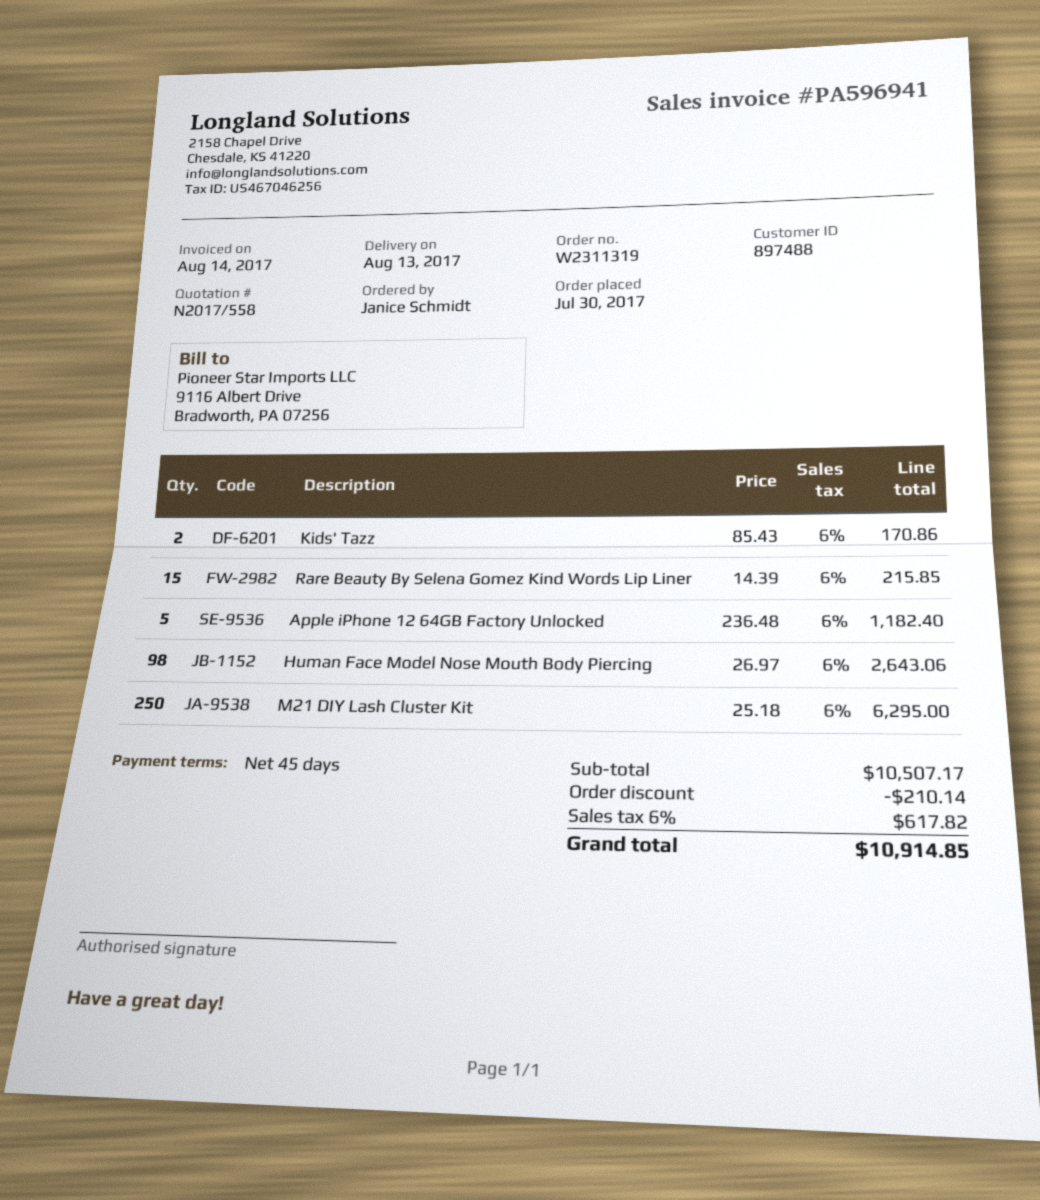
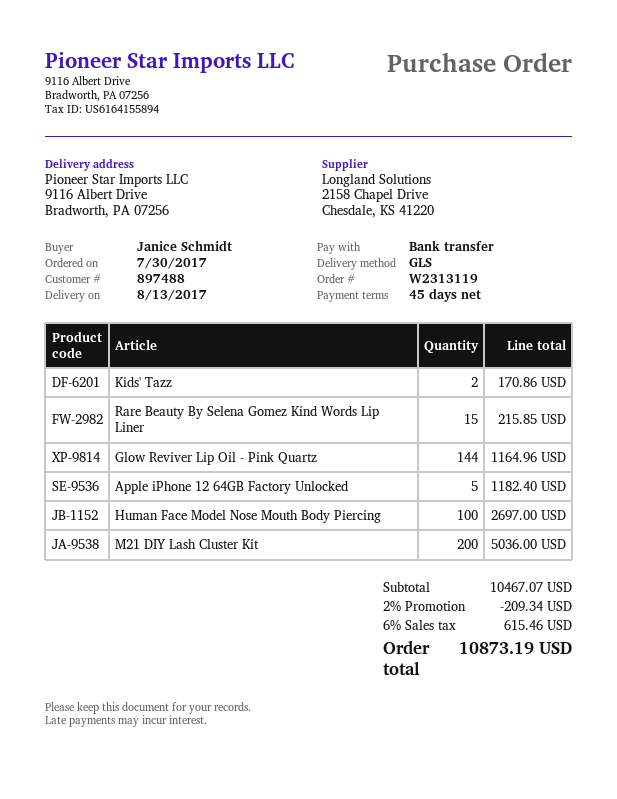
order number: W2311319 -> W2313119
Human Face Model Nose Mouth Body Piercing: 98 for 2643.06 -> 100 for 2697.00
M21 DIY Lash Cluster Kit: 250 for 6295.00 -> 200 for 5036.00
Glow Reviver Lip Oil - Pink Quartz: none -> 144 for 1164.96
subtotal: 10507.17 -> 10467.07
discount: 210.14 -> 209.34
tax: 6% = 617.82 -> 6% = 615.46
total: 10914.85 -> 10873.19

